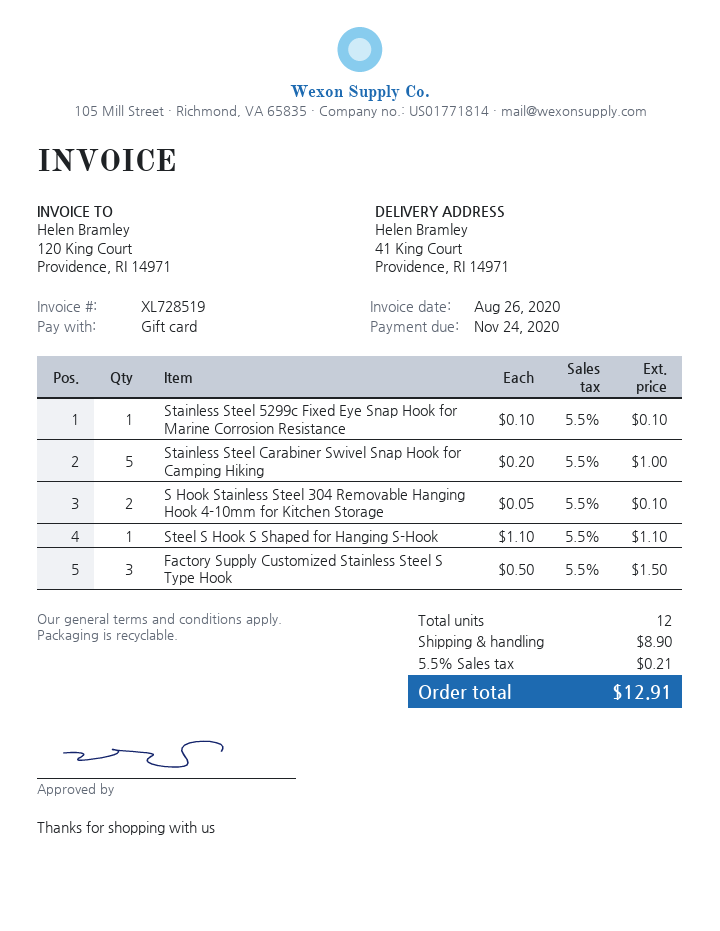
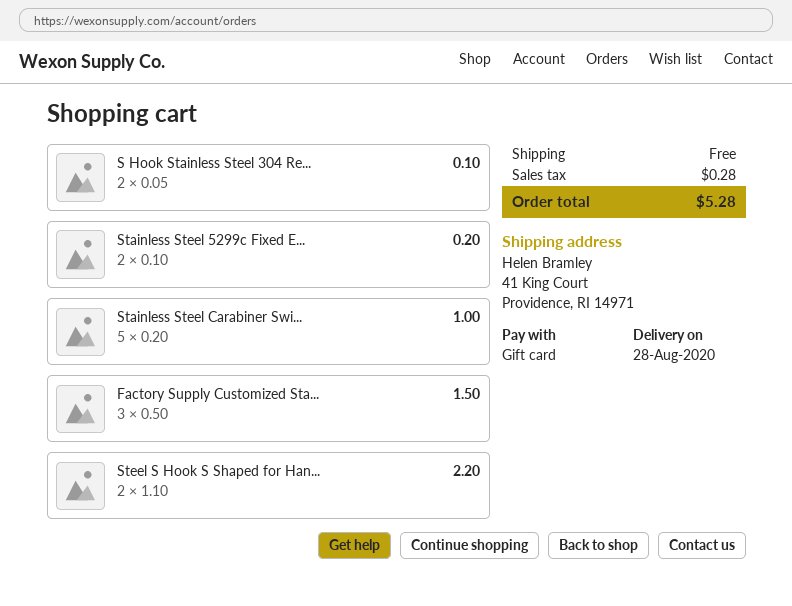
Stainless Steel 5299c Fixed Eye Snap Hook for Marine Corrosion Resistance: 1 x 0.10 = 0.10 -> 2 x 0.10 = 0.20
Steel S Hook S Shaped for Hanging S-Hook: 1 x 1.10 = 1.10 -> 2 x 1.10 = 2.20
shipping: 8.90 -> 0.00
tax: 0.21 -> 0.28
total: 12.91 -> 5.28

